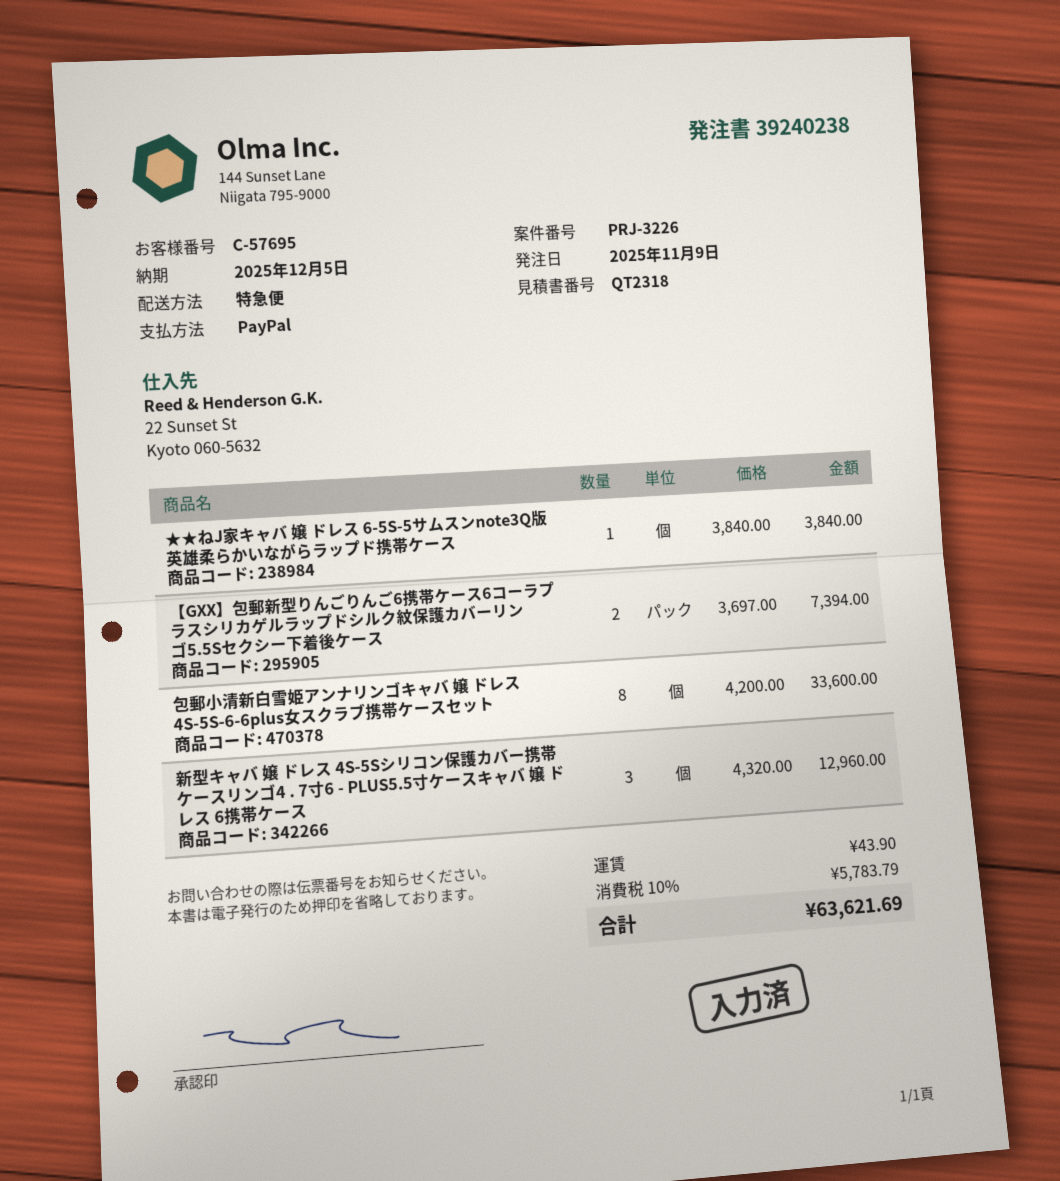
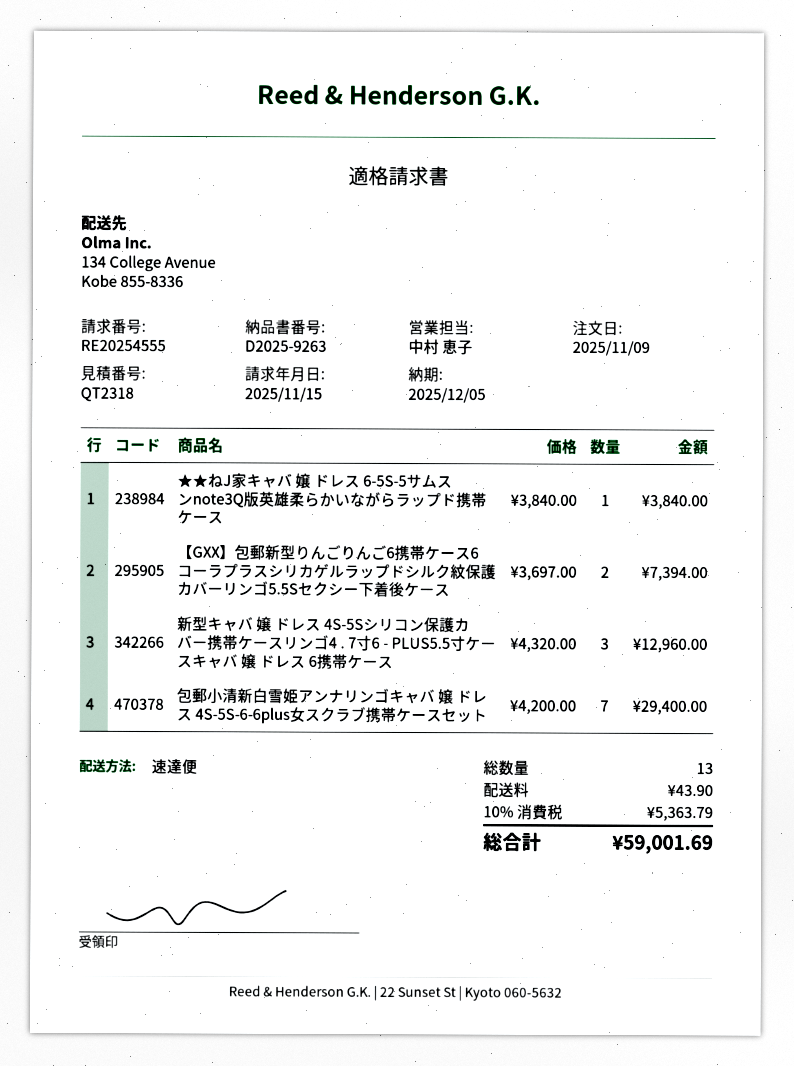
包郵小清新白雪姫アンナリンゴキャバ 嬢 ドレス 4S-5S-6-6plus女スクラブ携帯ケースセット: 8 x 4200.00 = 33600.00 -> 7 x 4200.00 = 29400.00
tax: 10% = 5783.79 -> 10% = 5363.79
total: 63621.69 -> 59001.69

